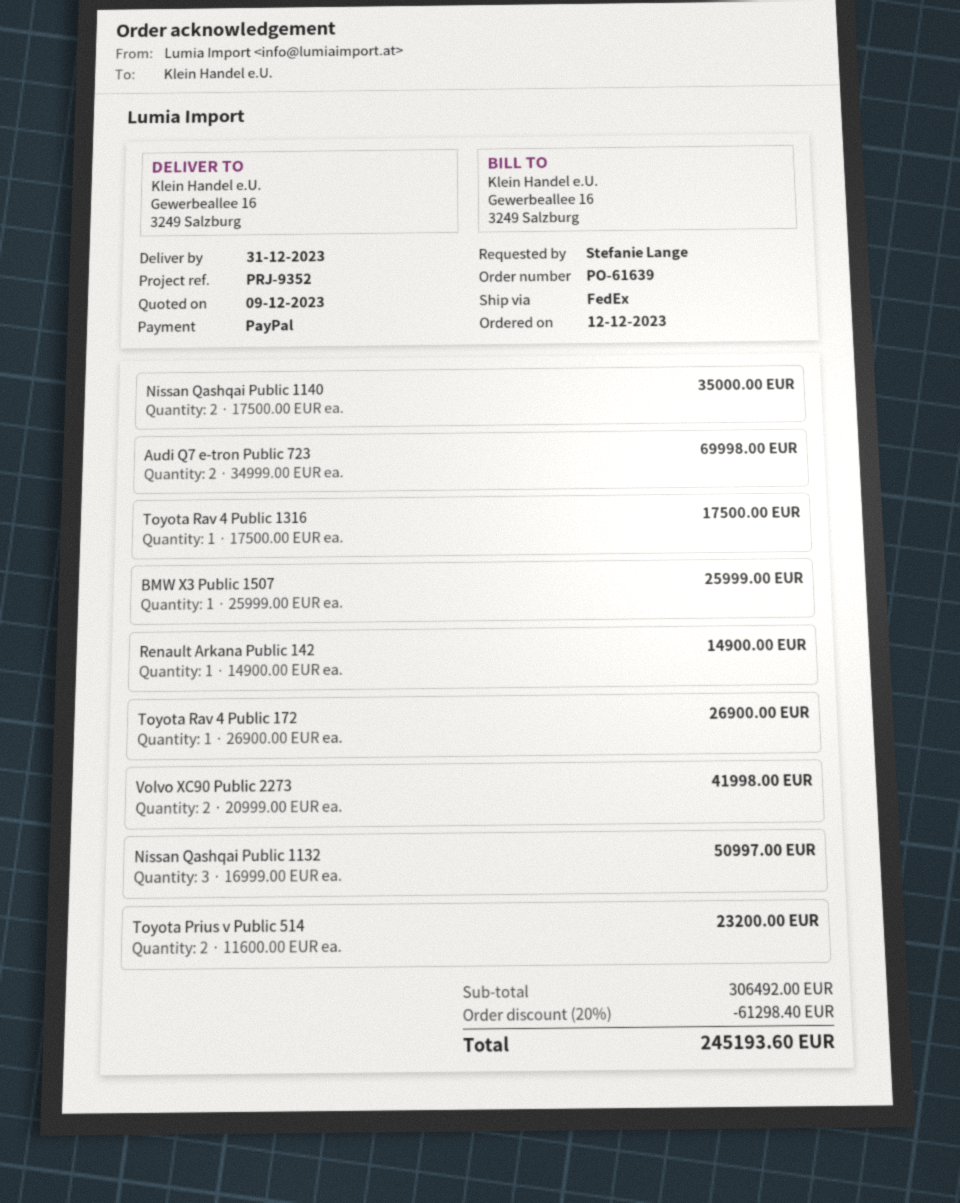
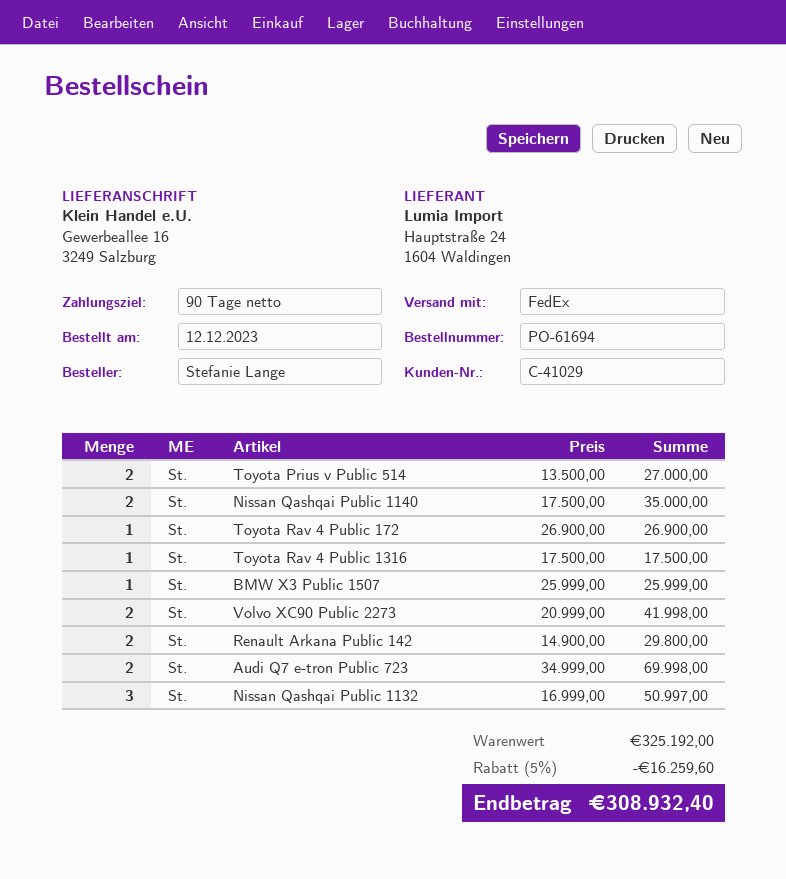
order number: PO-61639 -> PO-61694
Renault Arkana Public 142: 1 x 14900.00 = 14900.00 -> 2 x 14900.00 = 29800.00
Toyota Prius v Public 514: 2 x 11600.00 = 23200.00 -> 2 x 13500.00 = 27000.00
subtotal: 306492.00 -> 325192.00
discount: 20% = 61298.40 -> 5% = 16259.60
total: 245193.60 -> 308932.40

